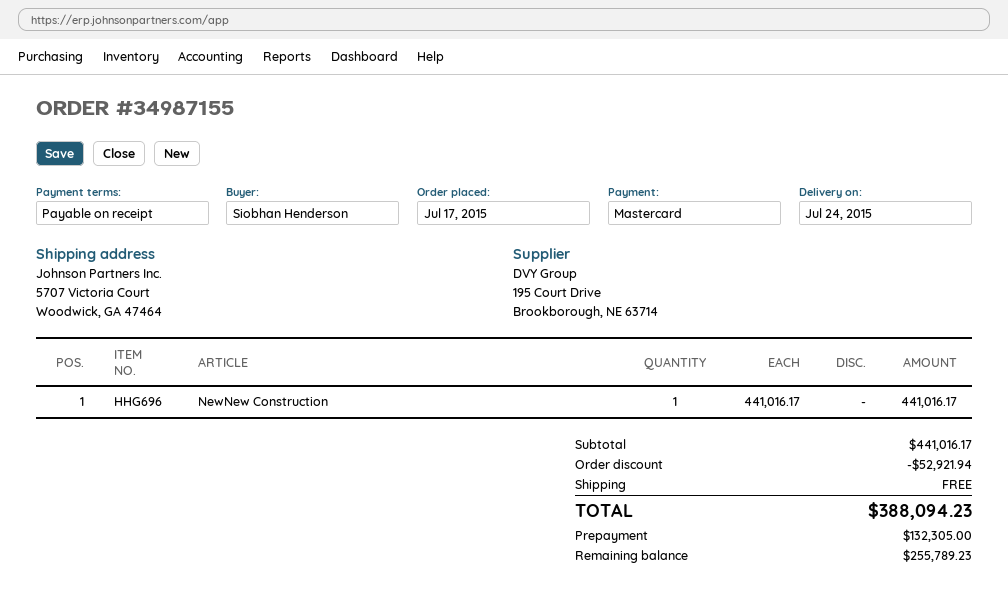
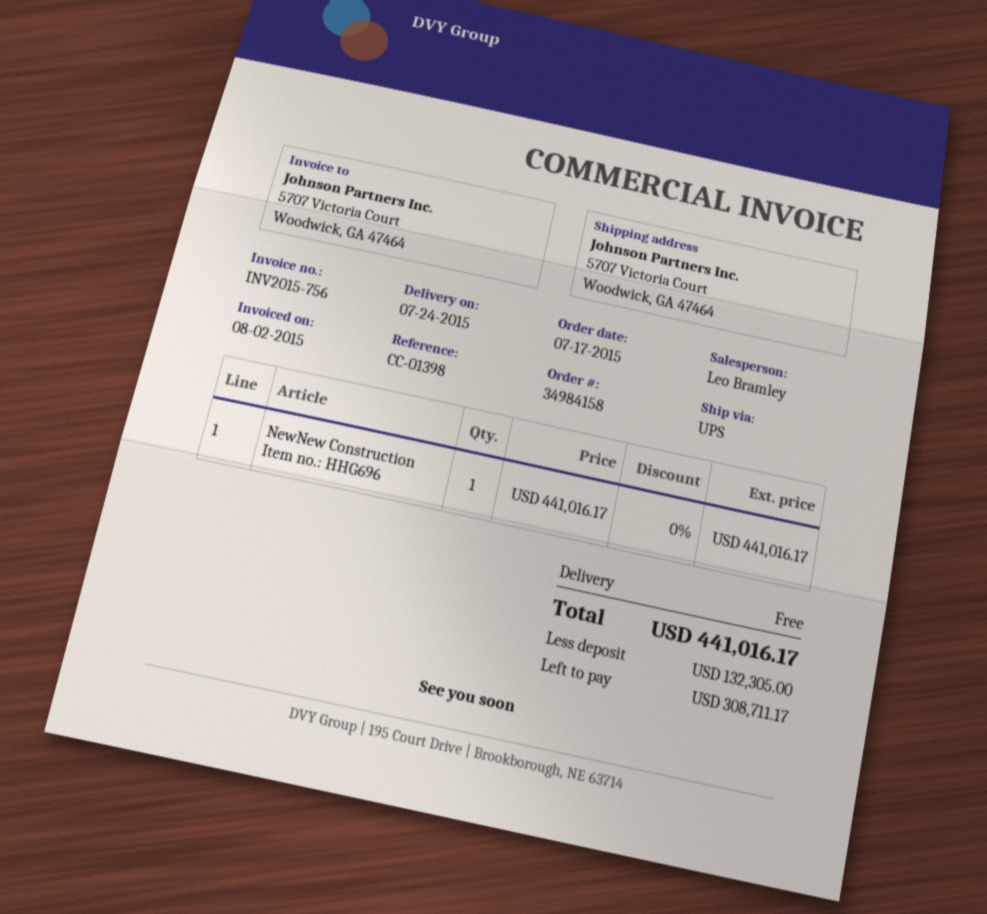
order number: 34987155 -> 34984158
discount: 52921.94 -> none
total: 388094.23 -> 441016.17
balance: 255789.23 -> 308711.17

